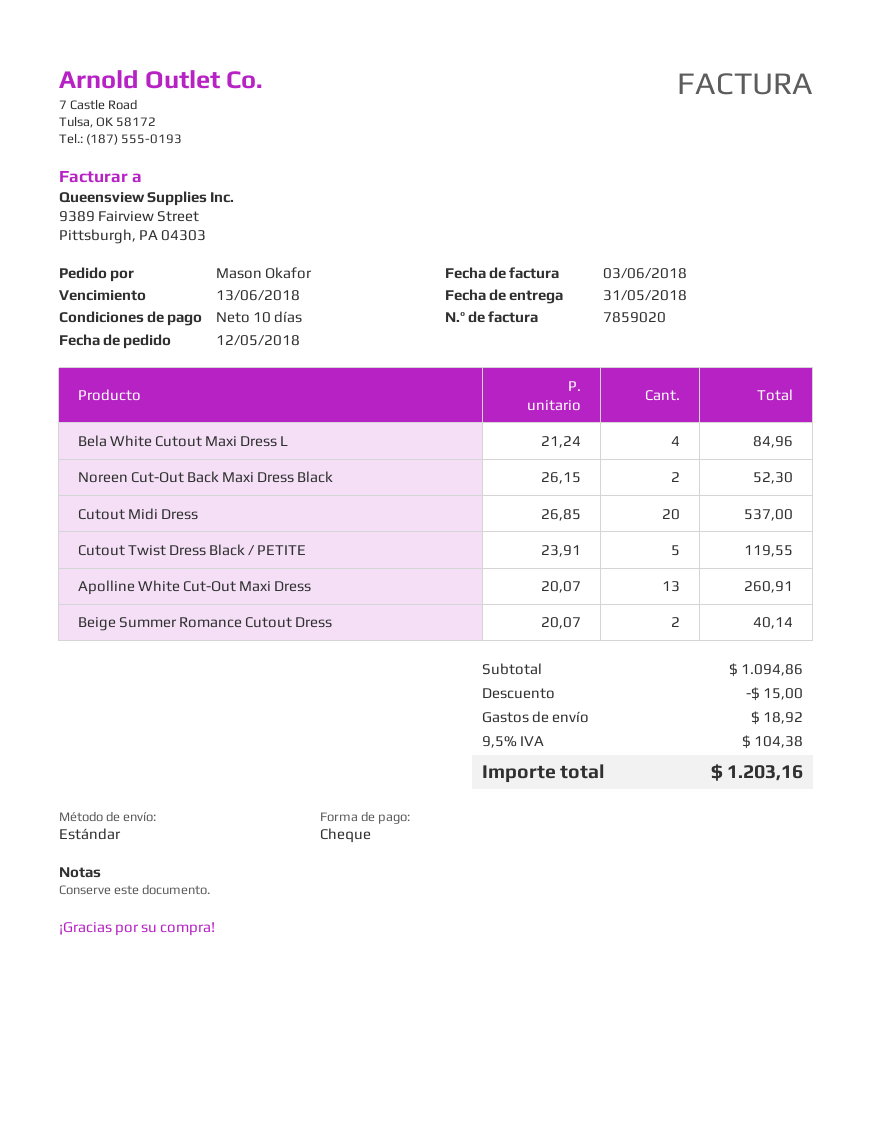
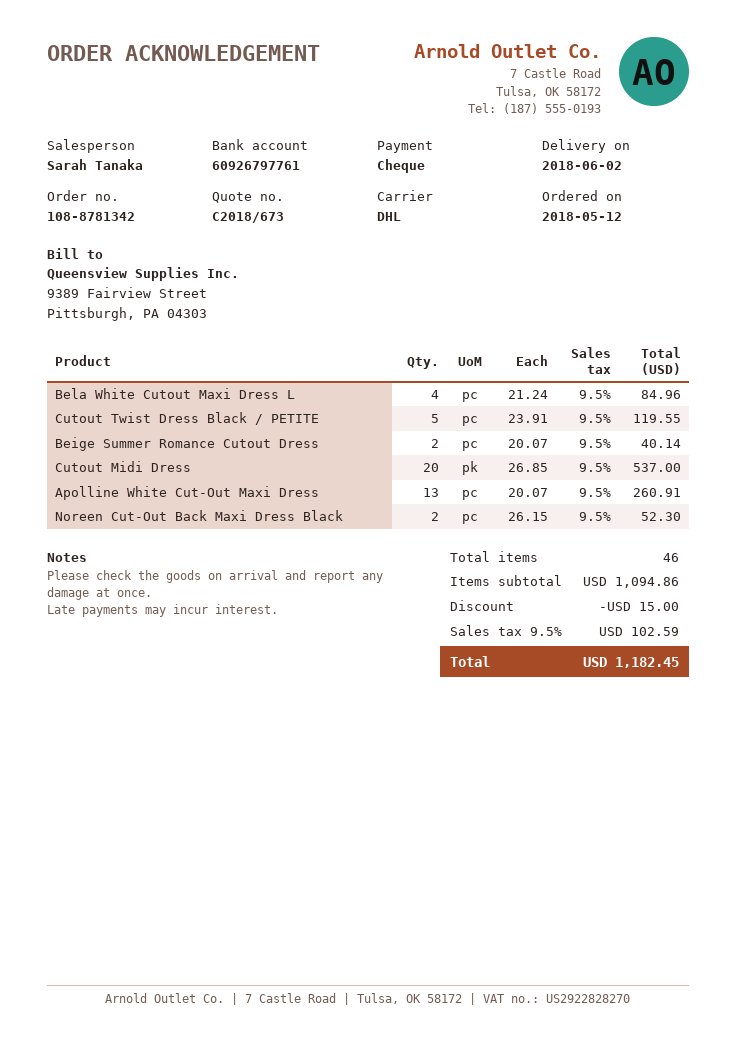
delivery date: 2018-05-31 -> 2018-06-02
shipping method: standard -> DHL
shipping: 18.92 -> none
tax: 9.5% = 104.38 -> 9.5% = 102.59
total: 1203.16 -> 1182.45

